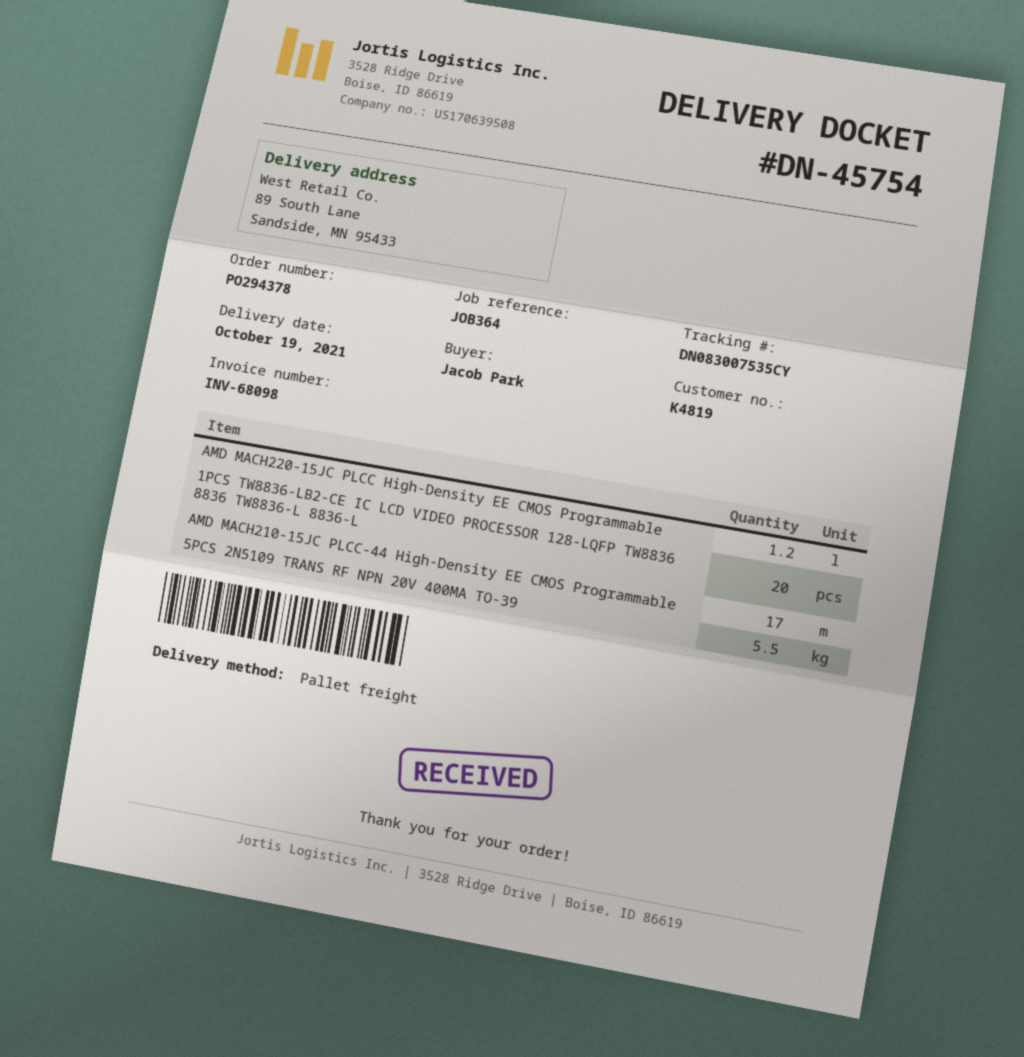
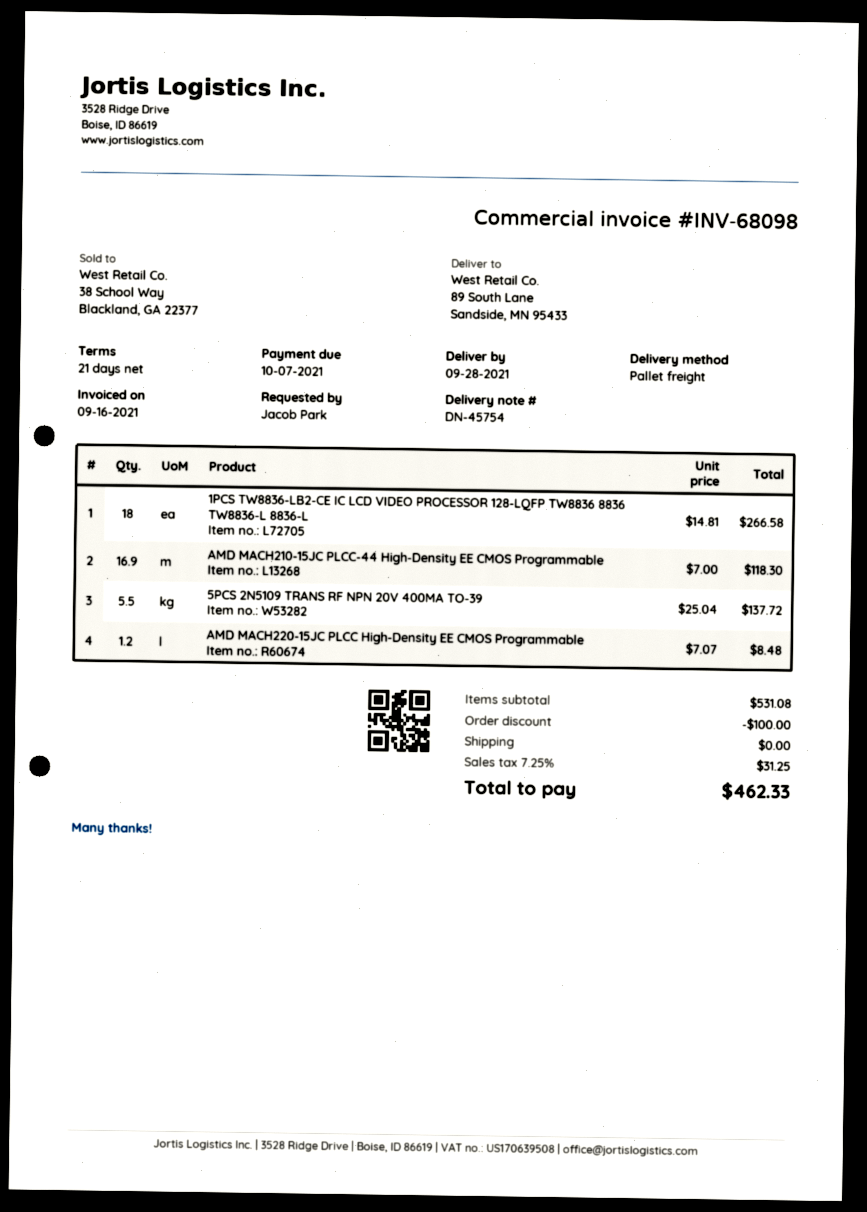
delivery date: 2021-10-19 -> 2021-09-28
1PCS TW8836-LB2-CE IC LCD VIDEO PROCESSOR 128-LQFP TW8836 8836 TW8836-L 8836-L: 20 -> 18
AMD MACH210-15JC PLCC-44 High-Density EE CMOS Programmable: 17 -> 16.9

